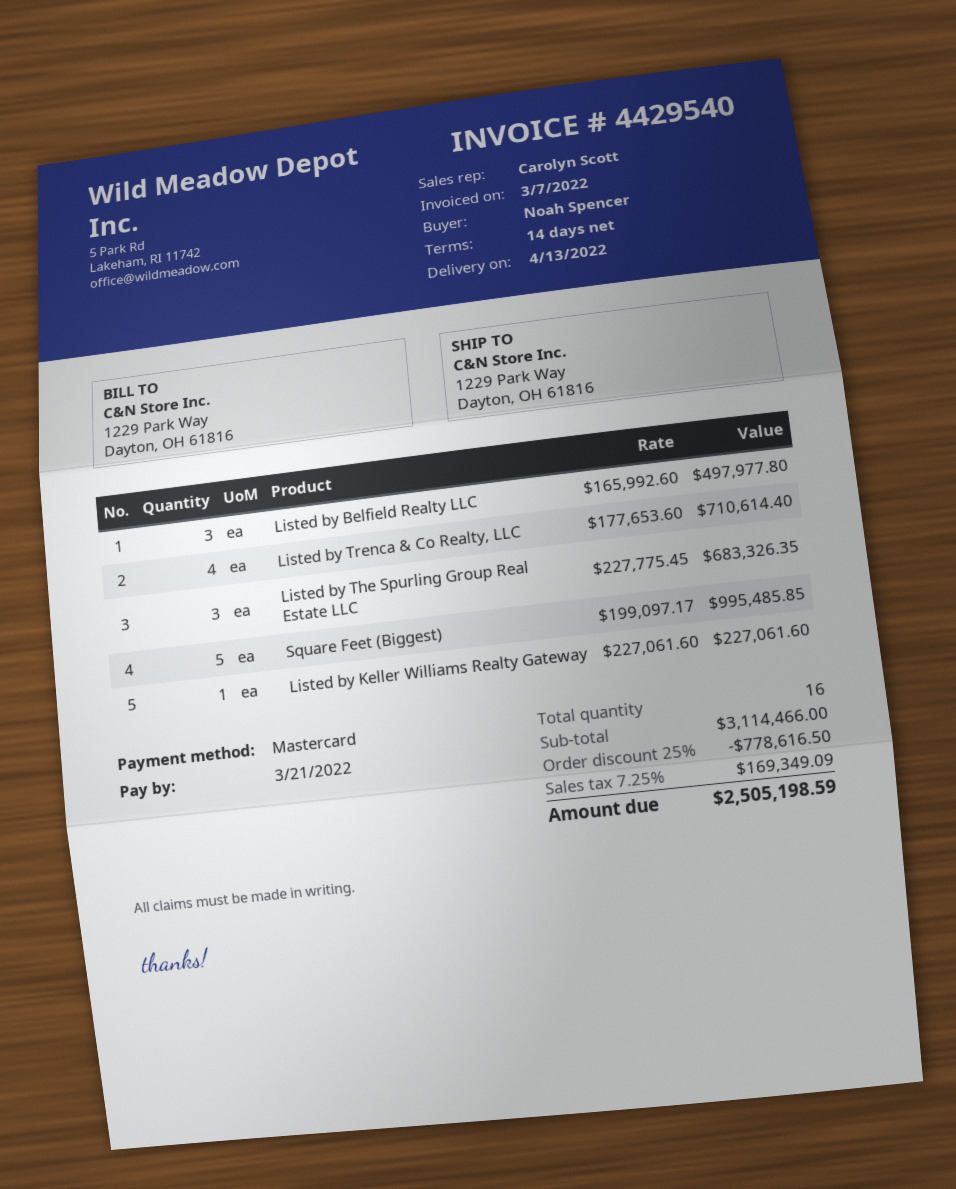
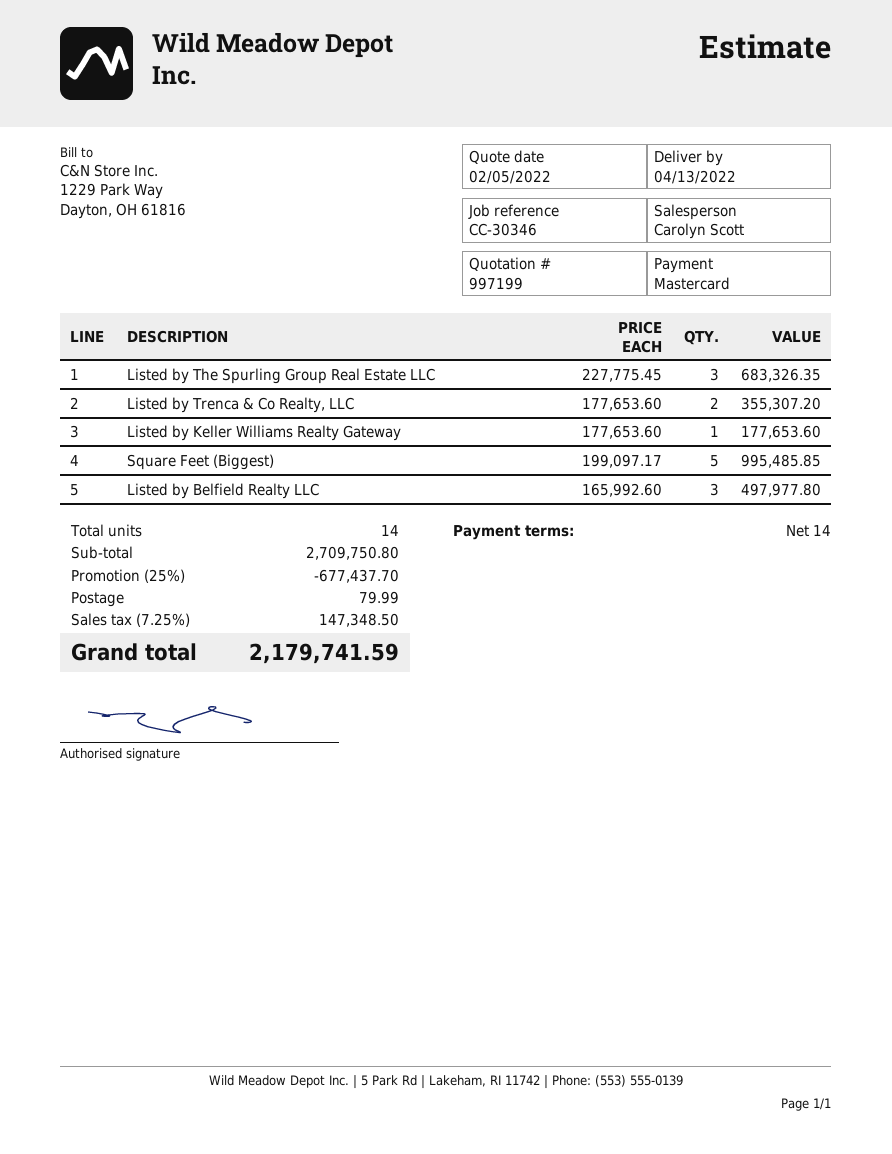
Listed by Trenca & Co Realty, LLC: 4 x 177653.60 = 710614.40 -> 2 x 177653.60 = 355307.20
Listed by Keller Williams Realty Gateway: 1 x 227061.60 = 227061.60 -> 1 x 177653.60 = 177653.60
total quantity: 16 -> 14
subtotal: 3114466.00 -> 2709750.80
discount: 25% = 778616.50 -> 25% = 677437.70
shipping: none -> 79.99
tax: 7.25% = 169349.09 -> 7.25% = 147348.50
total: 2505198.59 -> 2179741.59

